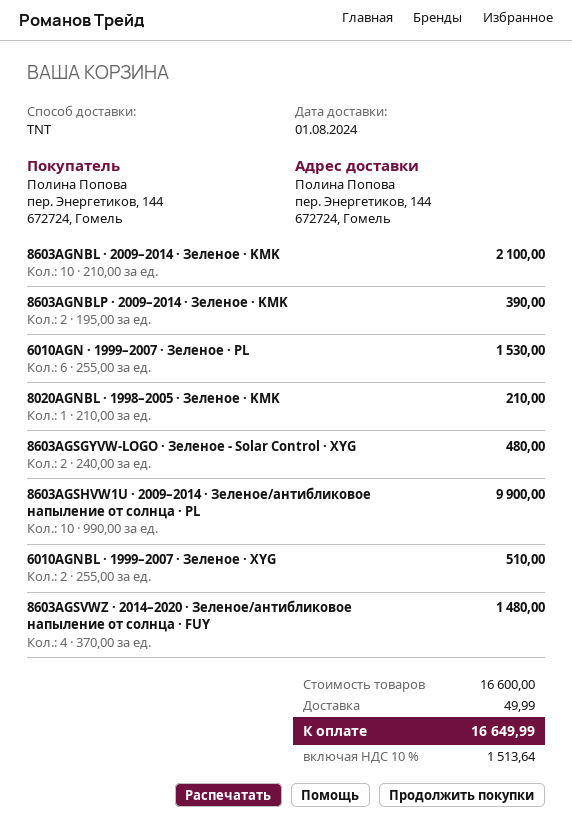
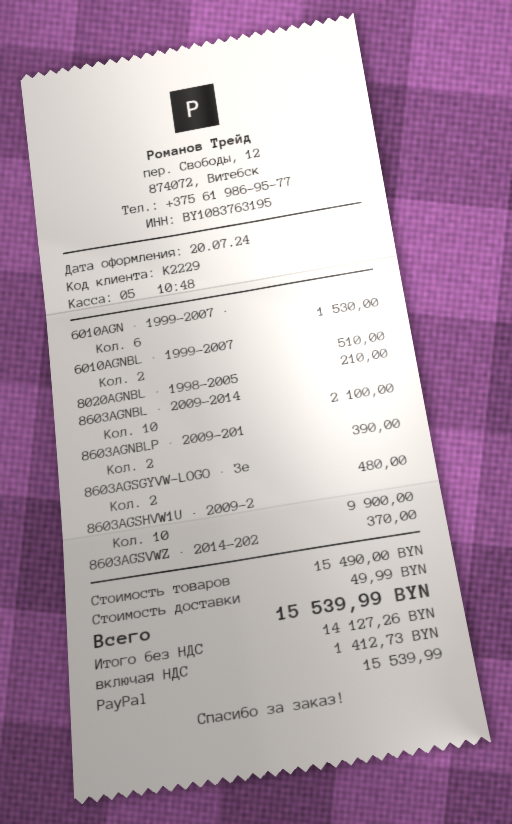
8603AGSVWZ · 2014–2020 · Зеленое/антибликовое напыление от солнца · FUY: 4 for 1480.00 -> 1 for 370.00
subtotal: 16600.00 -> 15490.00
tax: 1513.64 -> 1412.73
total: 16649.99 -> 15539.99

